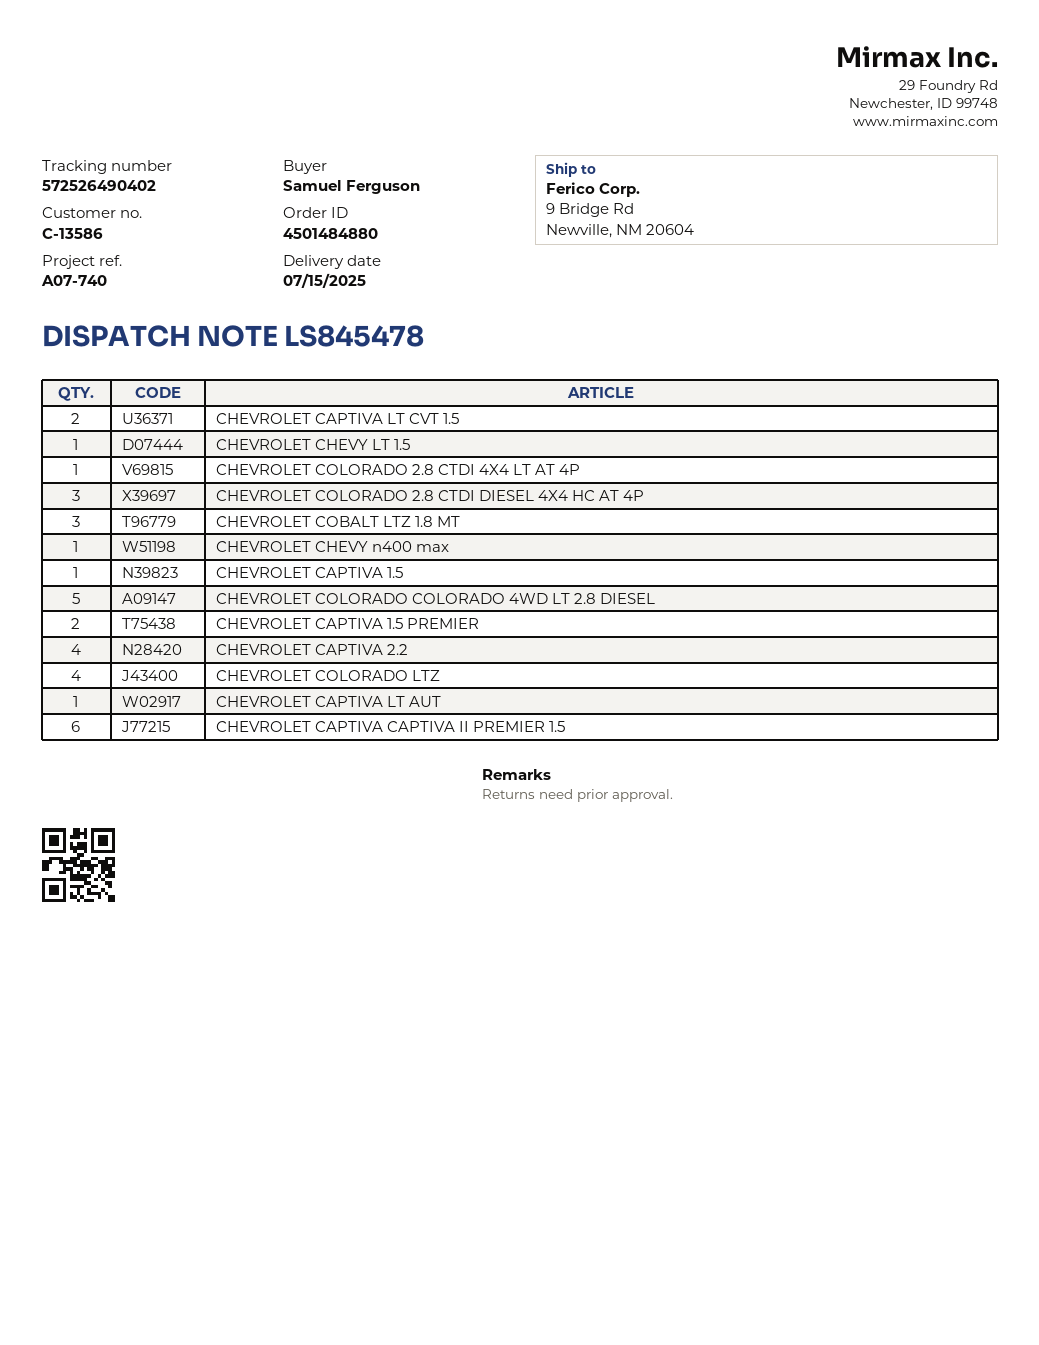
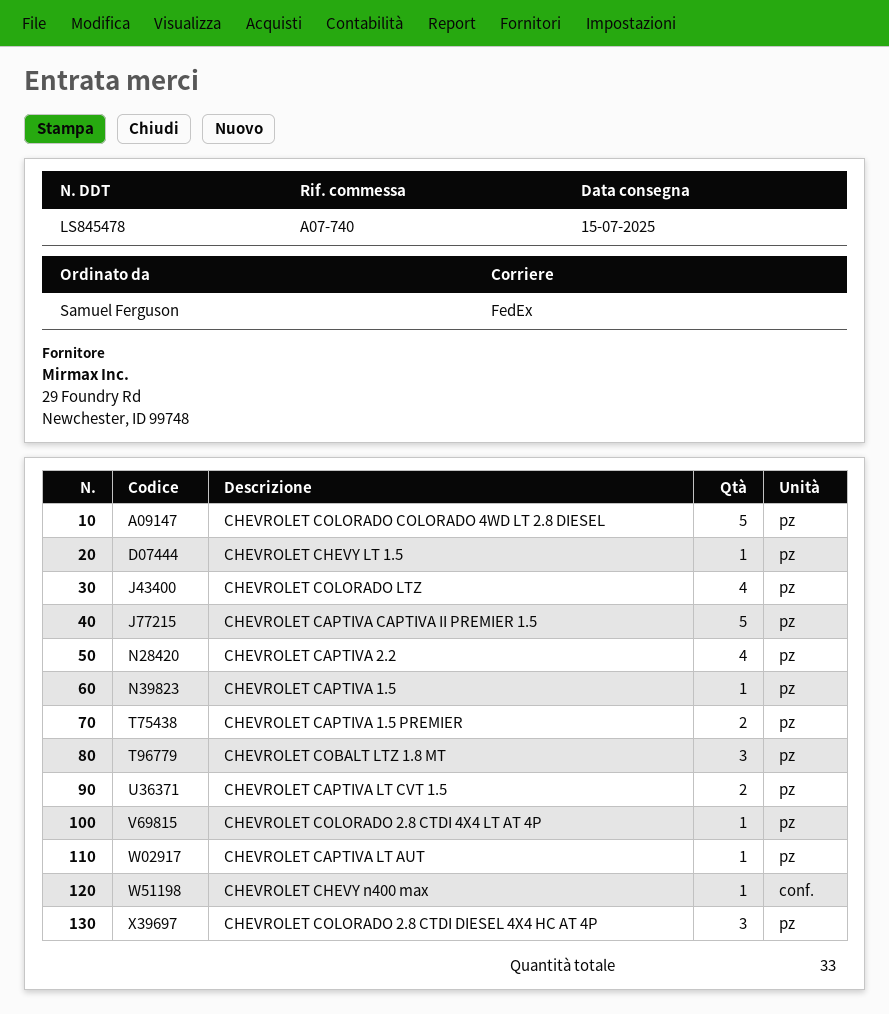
CHEVROLET CAPTIVA CAPTIVA II PREMIER 1.5: 6 -> 5

